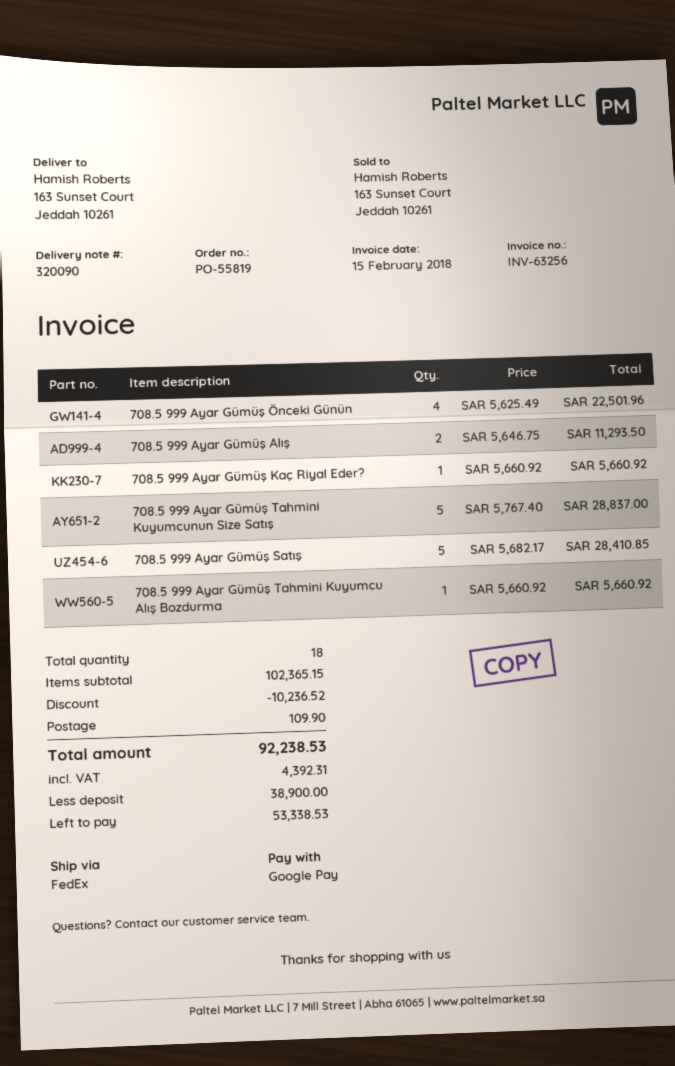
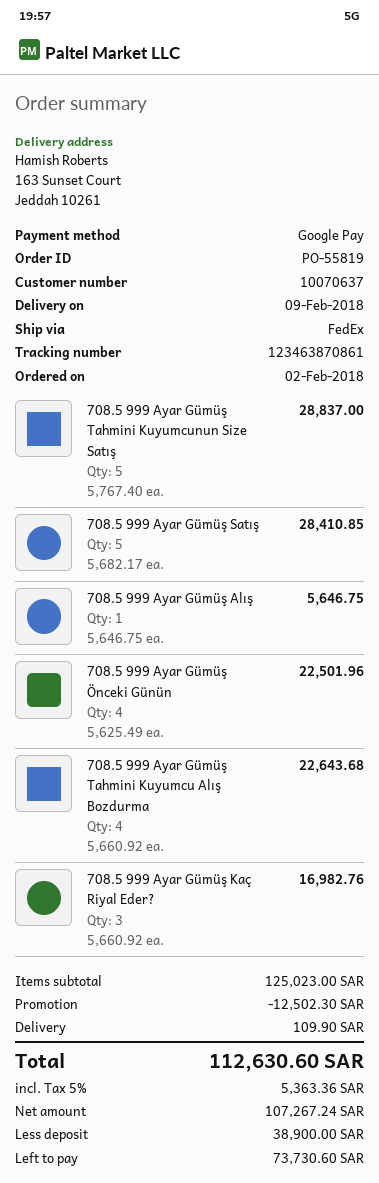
708.5 999 Ayar Gümüş Alış: 2 x 5646.75 = 11293.50 -> 1 x 5646.75 = 5646.75
708.5 999 Ayar Gümüş Kaç Riyal Eder?: 1 x 5660.92 = 5660.92 -> 3 x 5660.92 = 16982.76
708.5 999 Ayar Gümüş Tahmini Kuyumcu Alış Bozdurma: 1 x 5660.92 = 5660.92 -> 4 x 5660.92 = 22643.68
subtotal: 102365.15 -> 125023.00
discount: 10236.52 -> 12502.30
tax: 4392.31 -> 5363.36
total: 92238.53 -> 112630.60
balance: 53338.53 -> 73730.60

